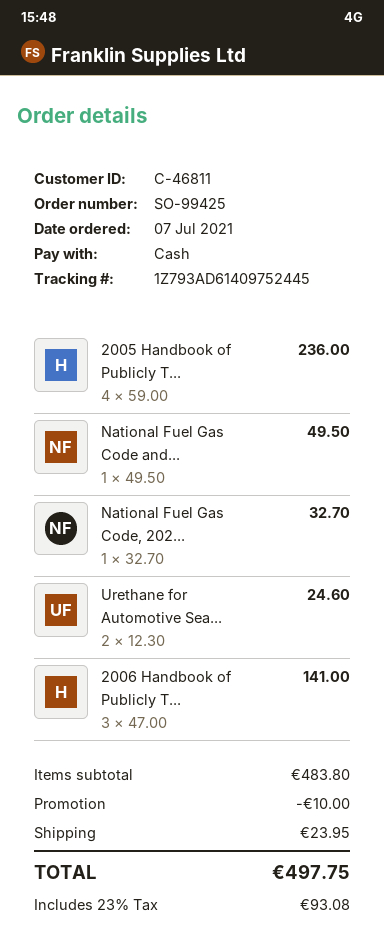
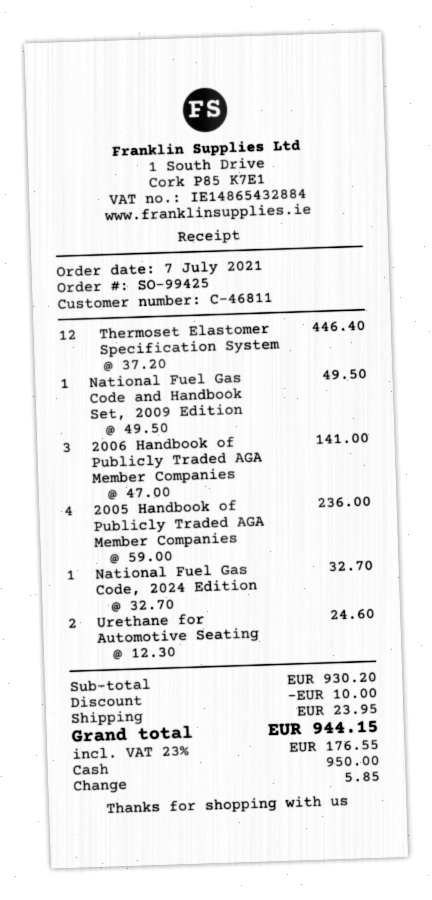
Thermoset Elastomer Specification System: none -> 12 x 37.20 = 446.40
subtotal: 483.80 -> 930.20
tax: 23% = 93.08 -> 23% = 176.55
total: 497.75 -> 944.15

